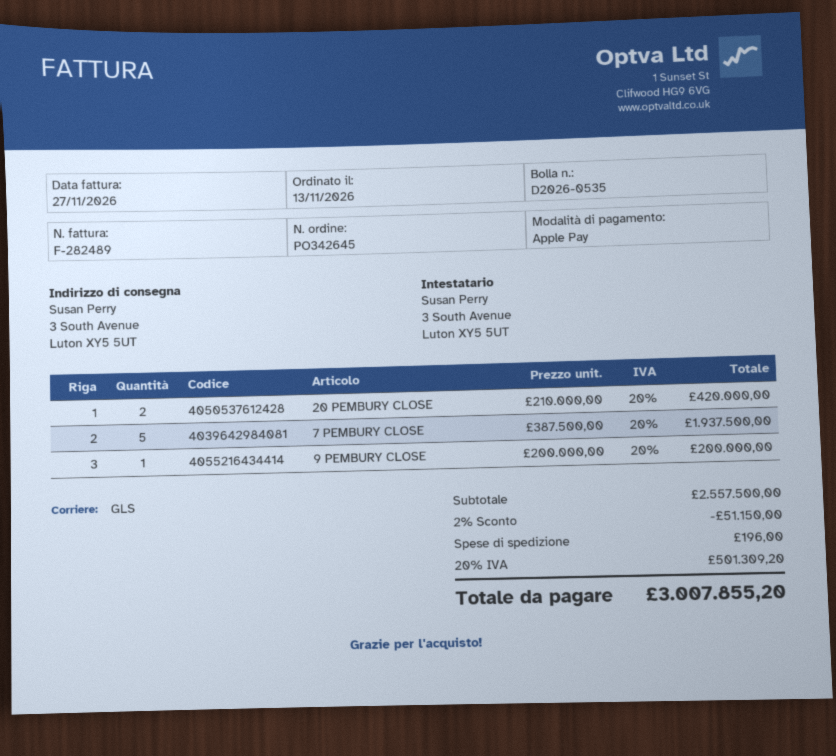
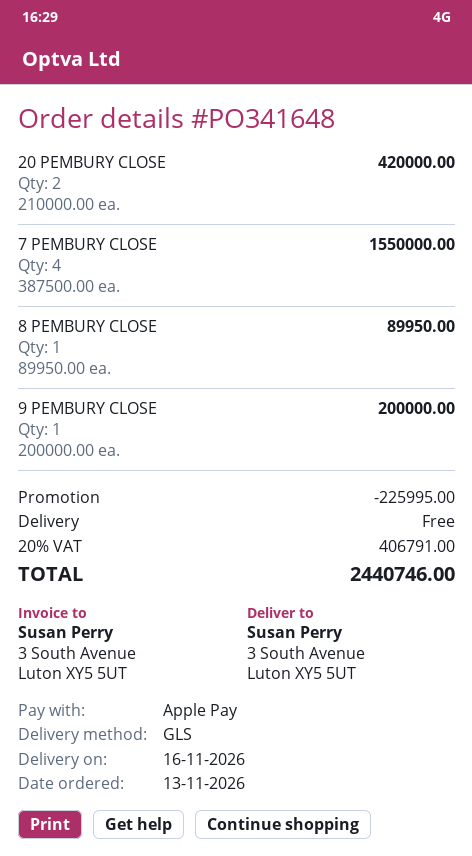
order number: PO342645 -> PO341648
7 PEMBURY CLOSE: 5 x 387500.00 = 1937500.00 -> 4 x 387500.00 = 1550000.00
8 PEMBURY CLOSE: none -> 1 x 89950.00 = 89950.00
discount: 51150.00 -> 225995.00
shipping: 196.00 -> 0.00
tax: 20% = 501309.20 -> 20% = 406791.00
total: 3007855.20 -> 2440746.00

